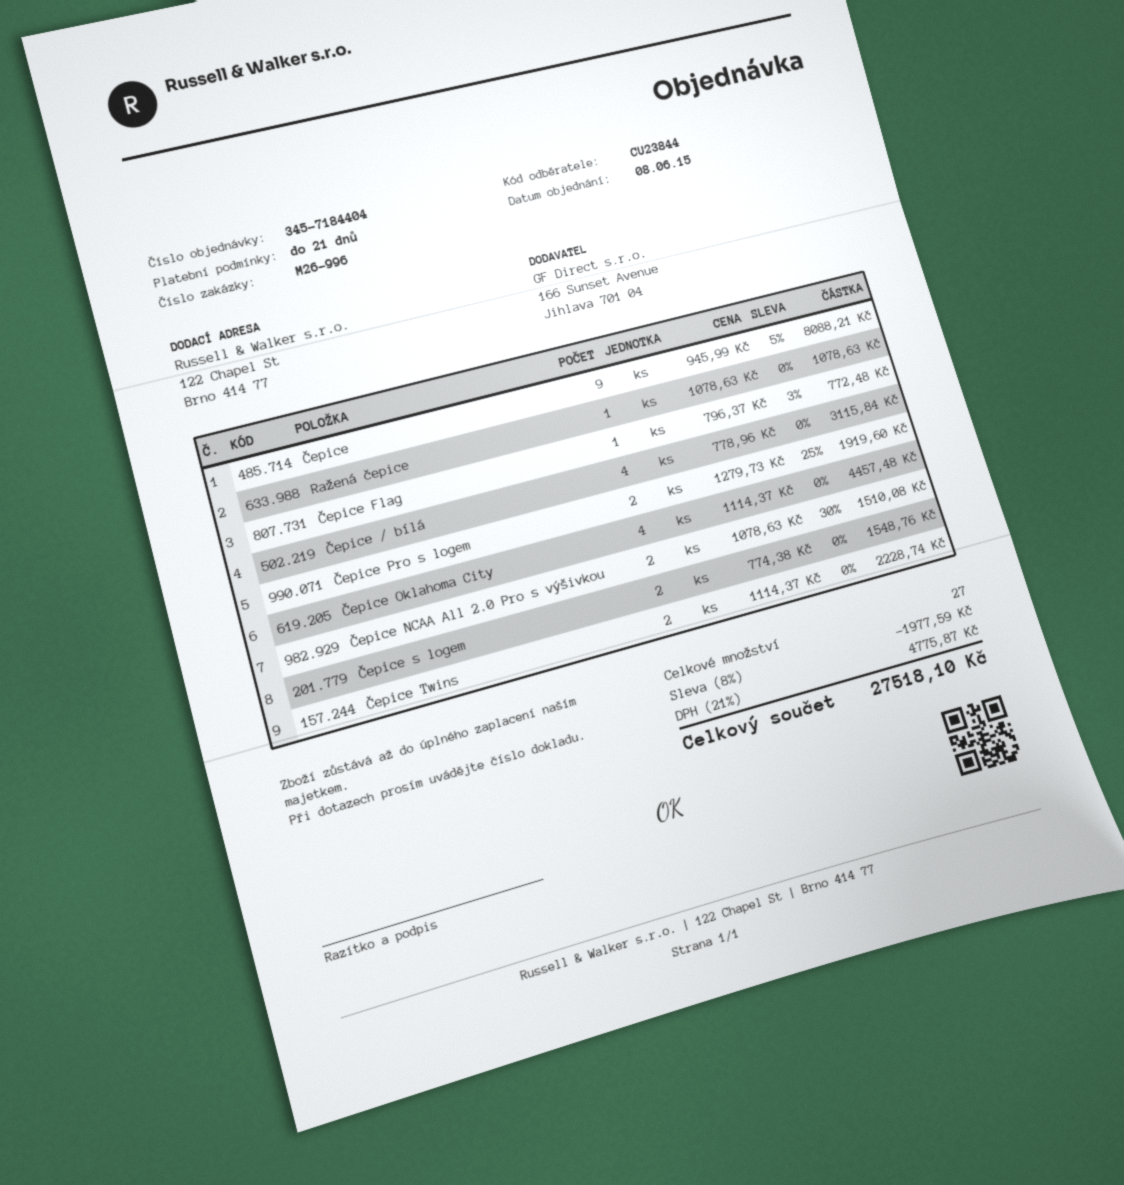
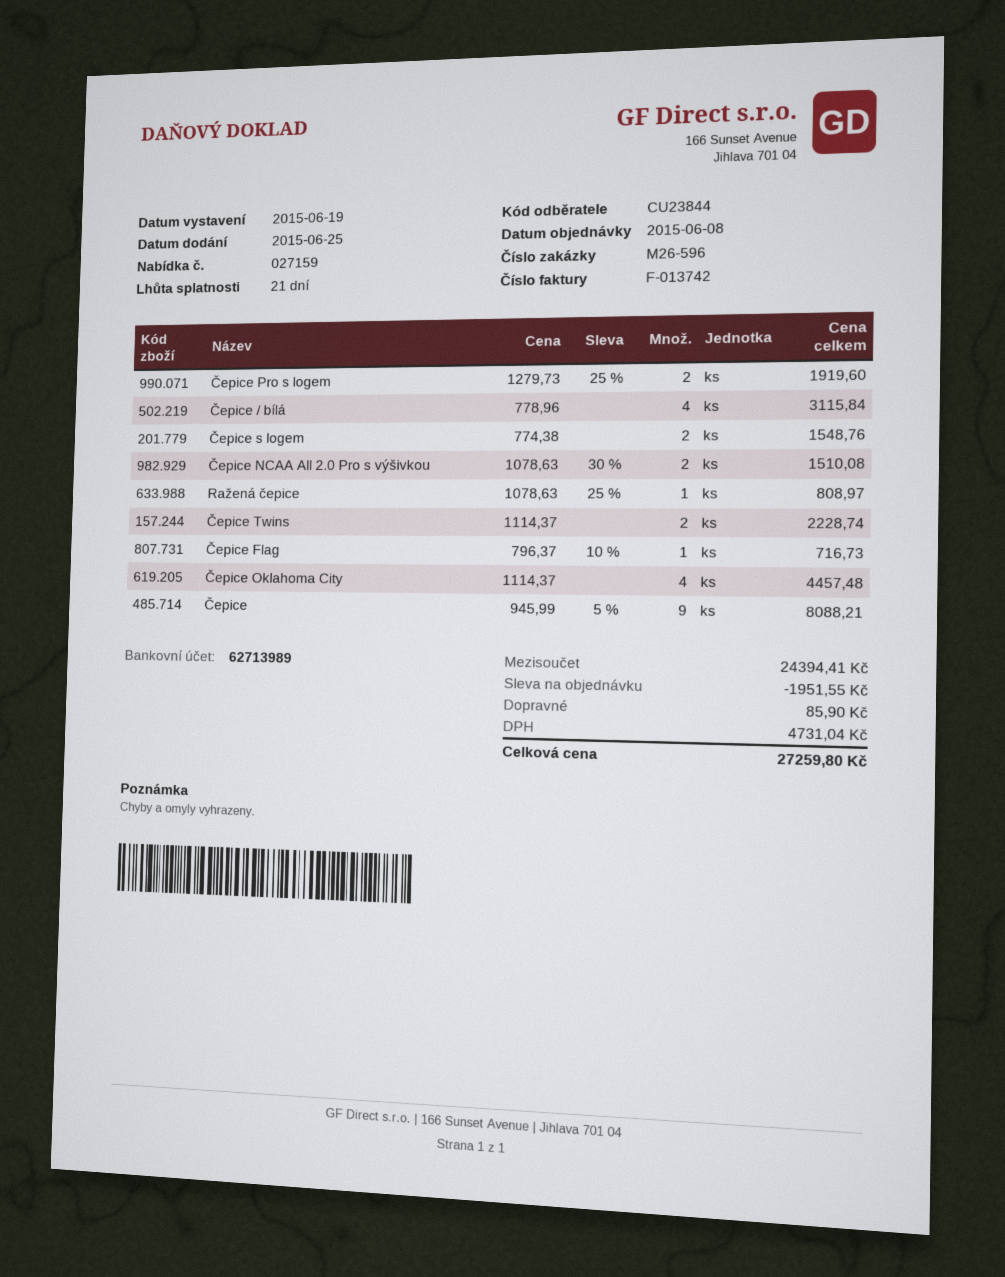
reference: M26-996 -> M26-596
Ražená čepice: 1 x 1078.63 = 1078.63 -> 1 x 1078.63 - 25% = 808.97
Čepice Flag: 1 x 796.37 - 3% = 772.48 -> 1 x 796.37 - 10% = 716.73
discount: 1977.59 -> 1951.55
shipping: none -> 85.90
tax: 4775.87 -> 4731.04
total: 27518.10 -> 27259.80

